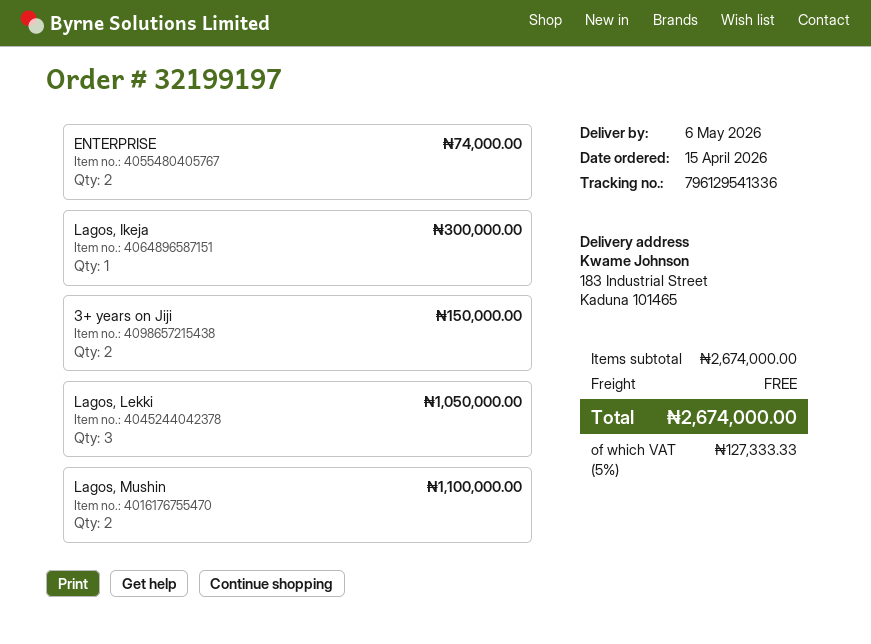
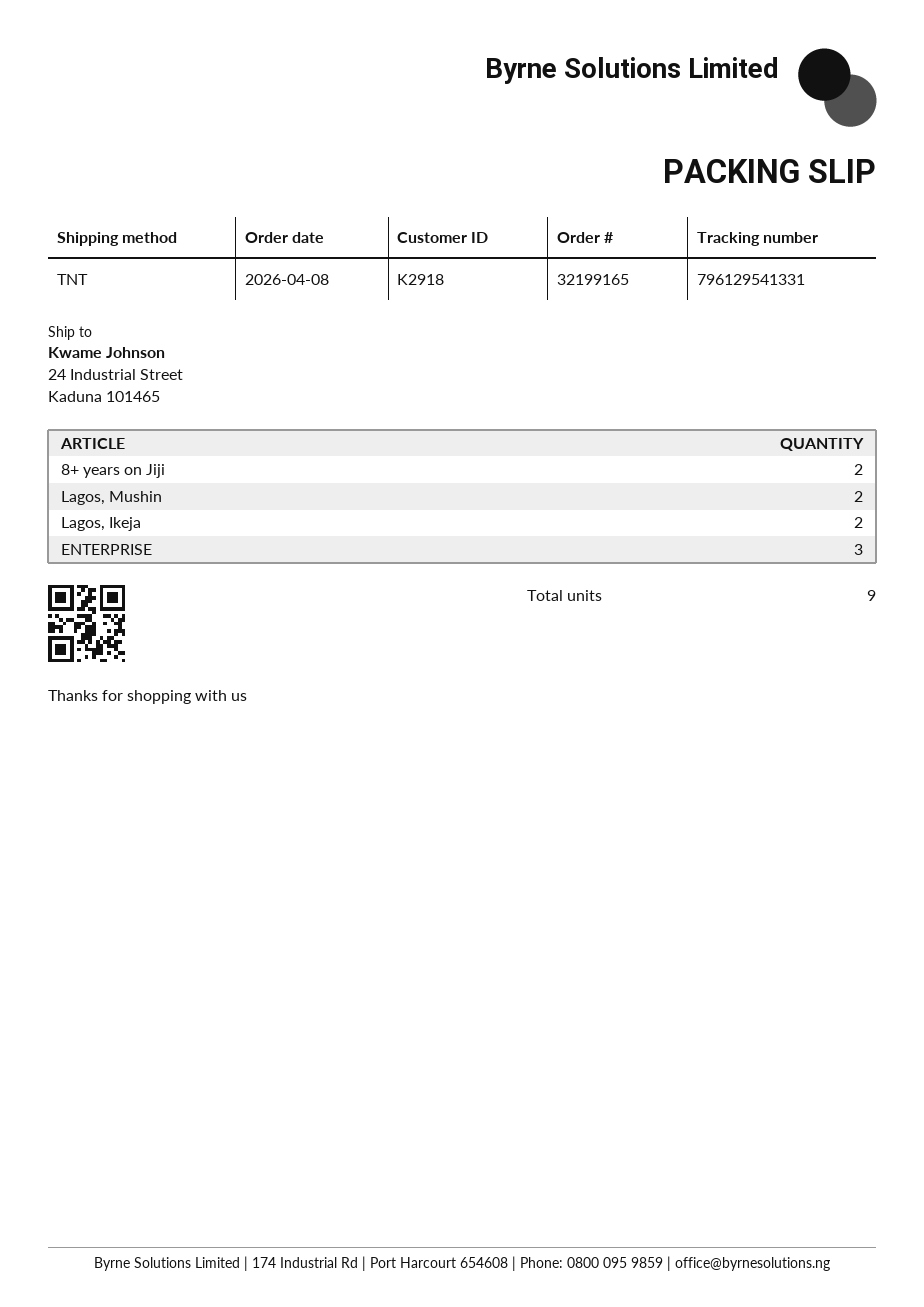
order number: 32199197 -> 32199165
order date: 2026-04-15 -> 2026-04-08
tracking number: 796129541336 -> 796129541331
ship to: 183 Industrial Street, Kaduna 101465 -> 24 Industrial Street, Kaduna 101465
ENTERPRISE: 2 -> 3
Lagos, Ikeja: 1 -> 2
3+ years on Jiji: 2 -> none
Lagos, Lekki: 3 -> none
8+ years on Jiji: none -> 2

